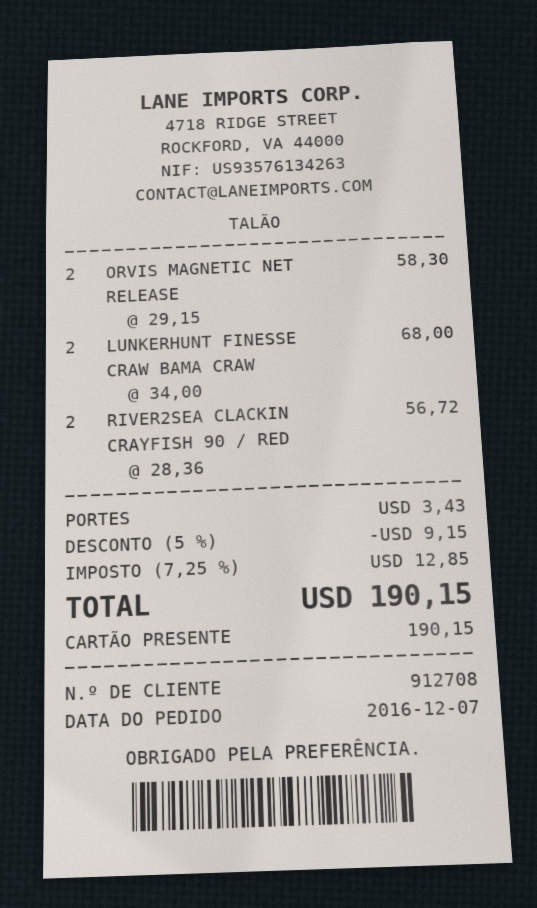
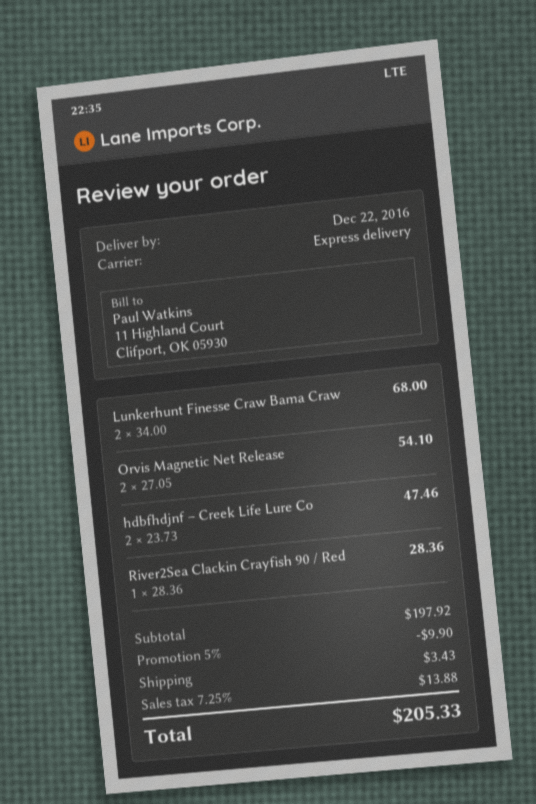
ORVIS MAGNETIC NET RELEASE: 2 x 29.15 = 58.30 -> 2 x 27.05 = 54.10
RIVER2SEA CLACKIN CRAYFISH 90 / RED: 2 x 28.36 = 56.72 -> 1 x 28.36 = 28.36
hdbfhdjnf – Creek Life Lure Co: none -> 2 x 23.73 = 47.46
discount: 5% = 9.15 -> 5% = 9.90
tax: 7.25% = 12.85 -> 7.25% = 13.88
total: 190.15 -> 205.33

